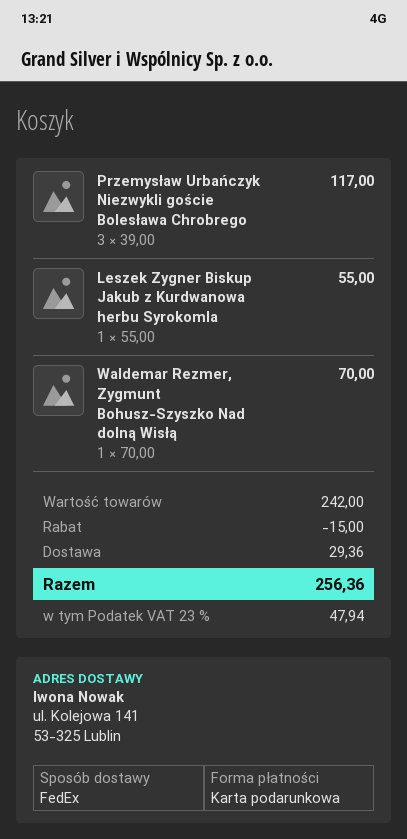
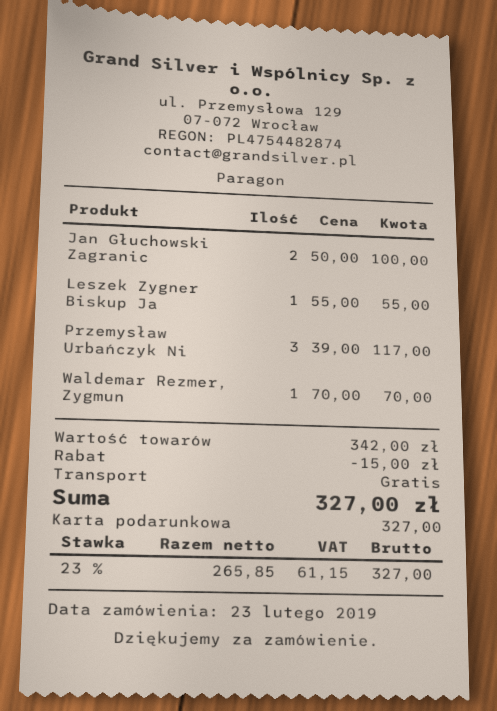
Jan Głuchowski Zagranic: none -> 2 x 50.00 = 100.00
subtotal: 242.00 -> 342.00
shipping: 29.36 -> 0.00
tax: 23% = 47.94 -> 23% = 61.15
total: 256.36 -> 327.00

